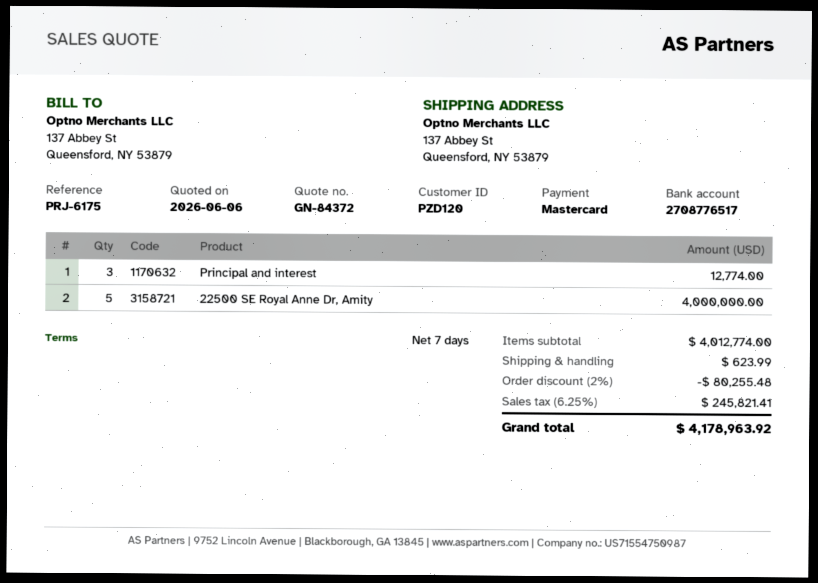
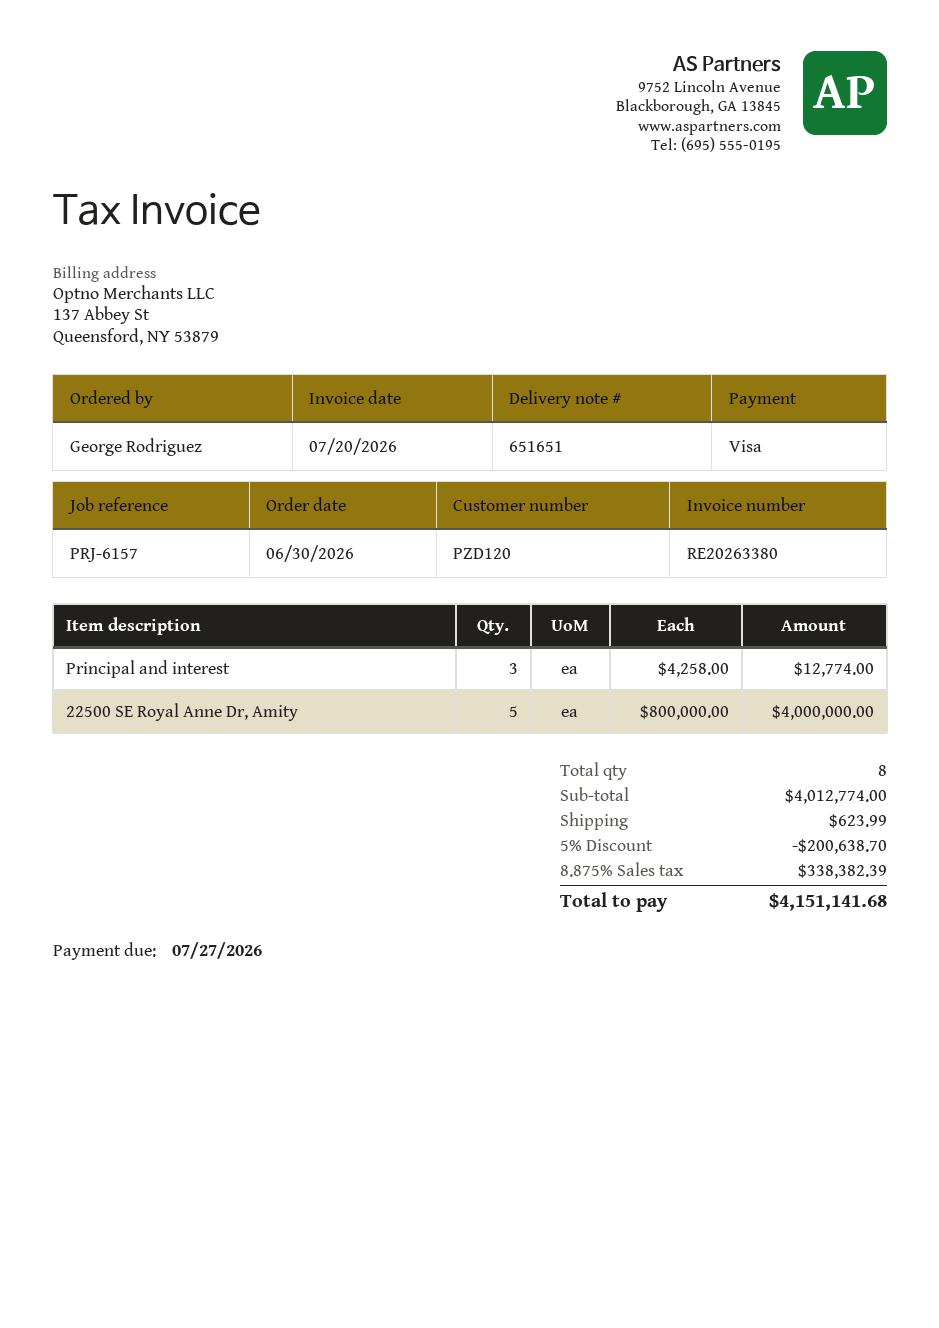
reference: PRJ-6175 -> PRJ-6157
payment method: Mastercard -> Visa
discount: 2% = 80255.48 -> 5% = 200638.70
tax: 6.25% = 245821.41 -> 8.875% = 338382.39
total: 4178963.92 -> 4151141.68

